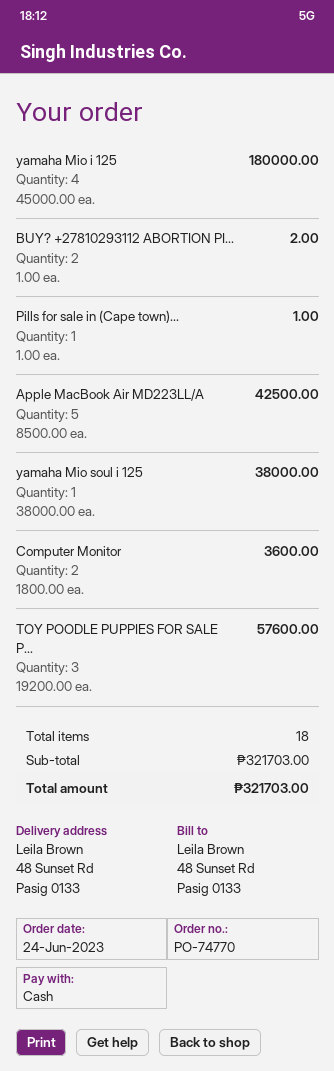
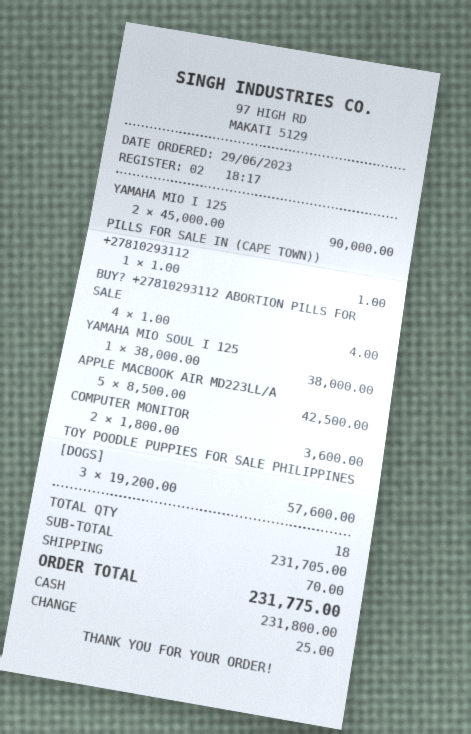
order date: 2023-06-24 -> 2023-06-29
yamaha Mio i 125: 4 x 45000.00 = 180000.00 -> 2 x 45000.00 = 90000.00
BUY? +27810293112 ABORTION PI...: 2 x 1.00 = 2.00 -> 4 x 1.00 = 4.00
subtotal: 321703.00 -> 231705.00
shipping: none -> 70.00
total: 321703.00 -> 231775.00

